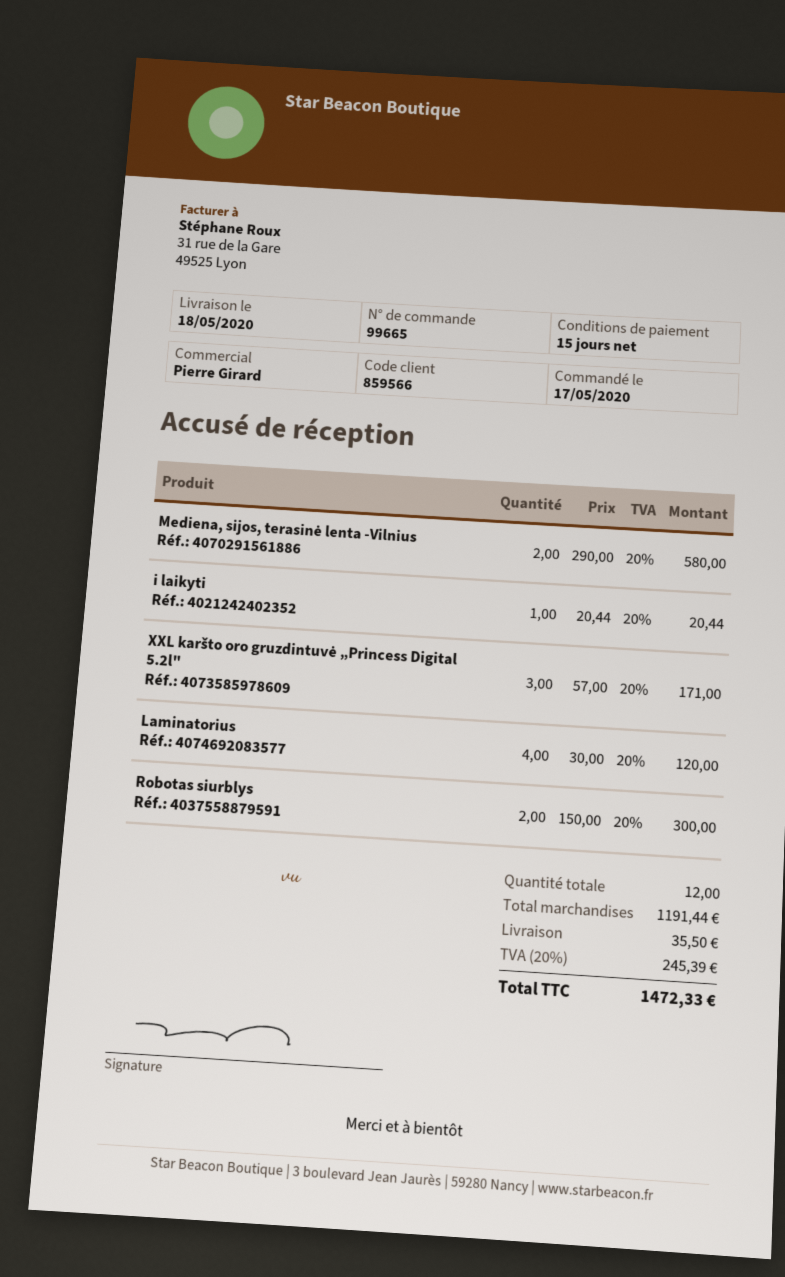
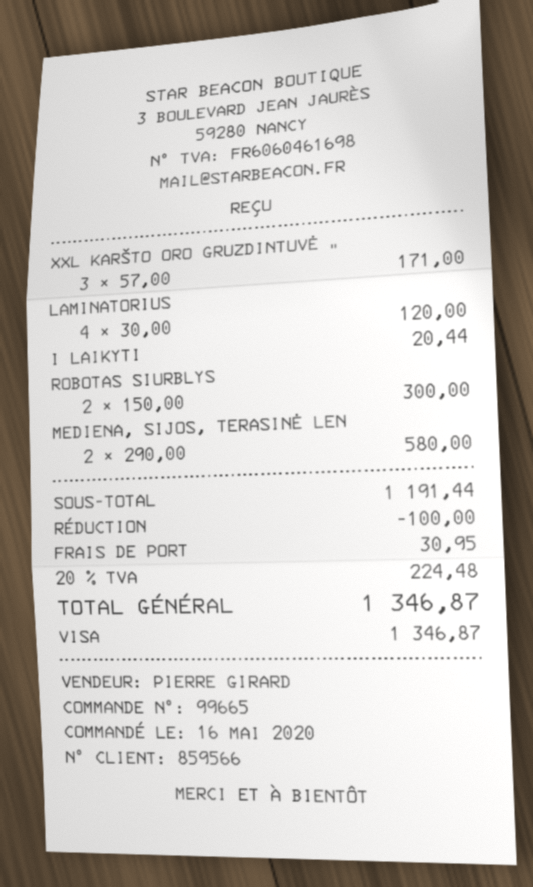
order date: 2020-05-17 -> 2020-05-16
discount: none -> 100.00
shipping: 35.50 -> 30.95
tax: 20% = 245.39 -> 20% = 224.48
total: 1472.33 -> 1346.87

